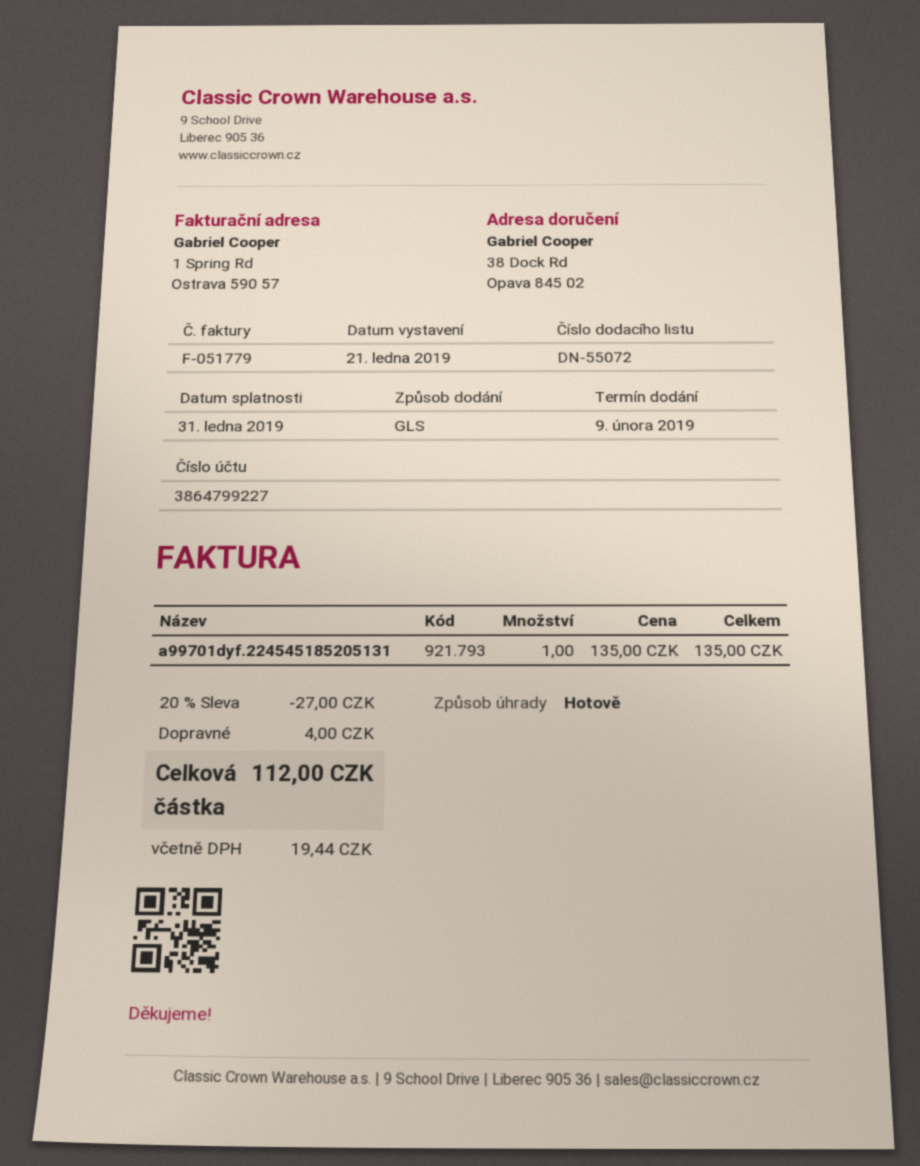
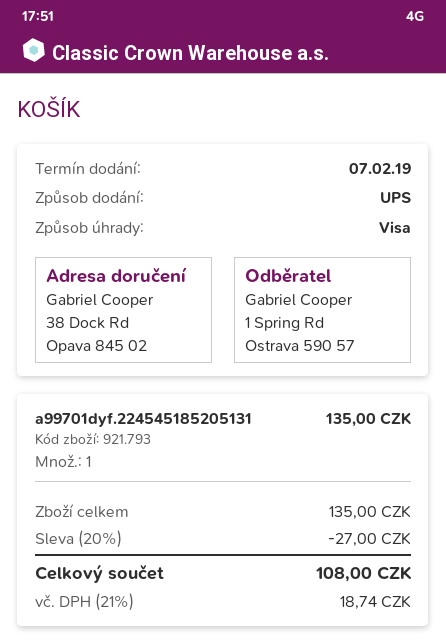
delivery date: 2019-02-09 -> 2019-02-07
payment method: cash -> Visa
shipping method: GLS -> UPS
shipping: 4.00 -> none
tax: 19.44 -> 18.74
total: 112.00 -> 108.00

